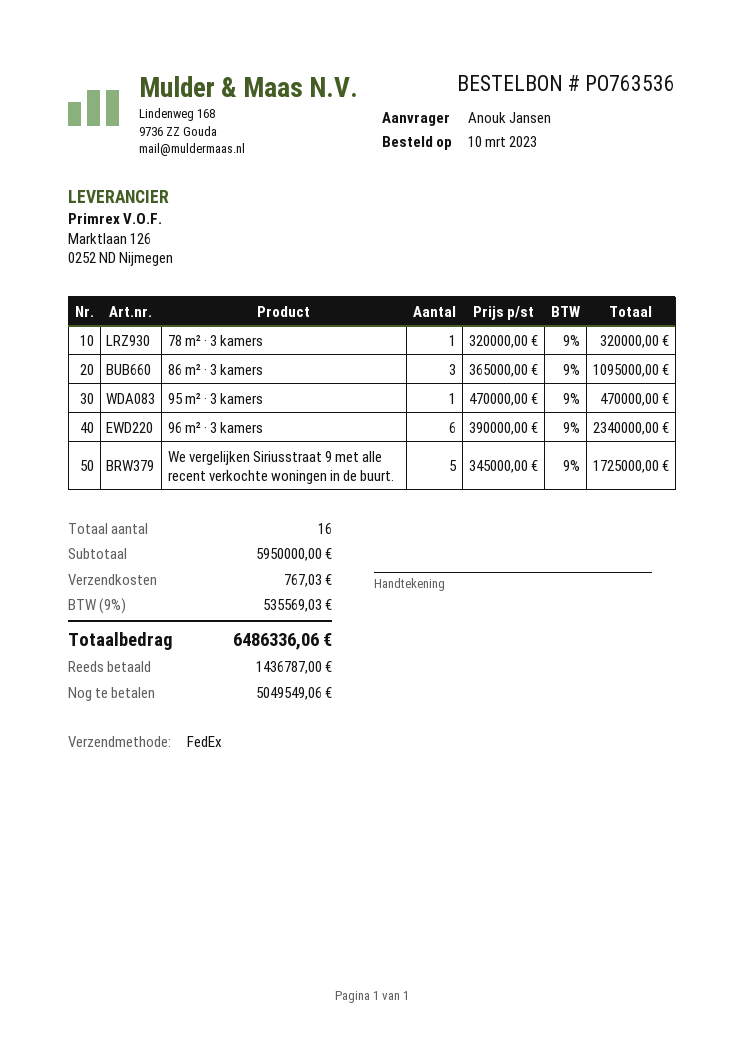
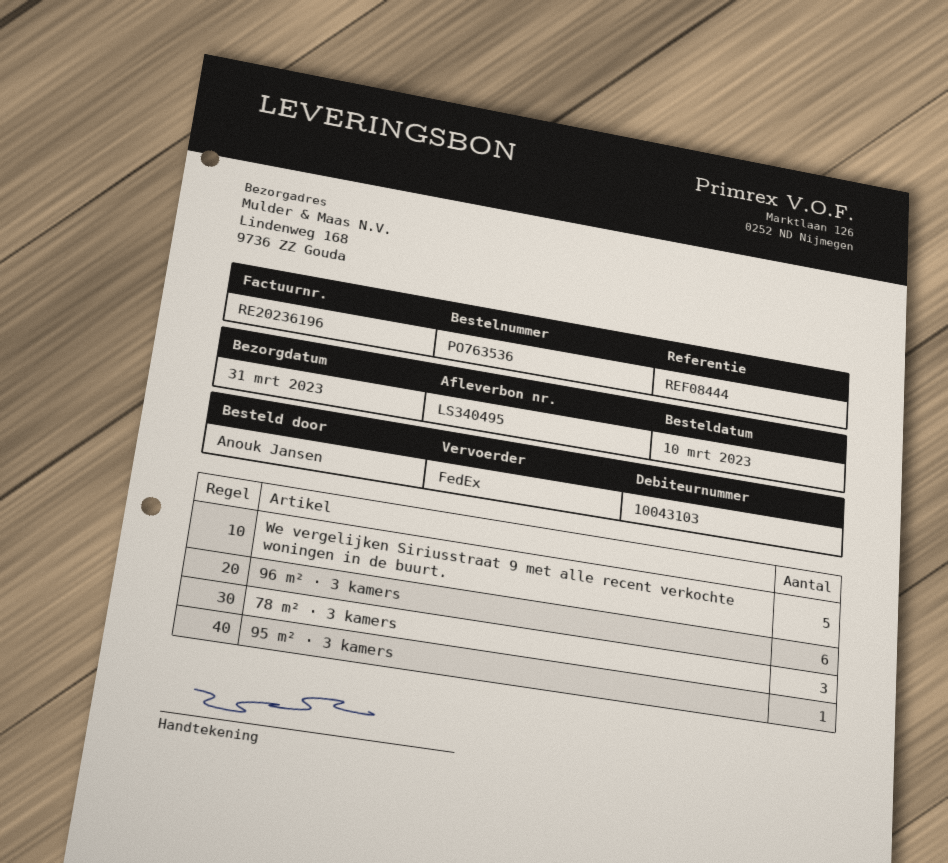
78 m² · 3 kamers: 1 -> 3
86 m² · 3 kamers: 3 -> none

